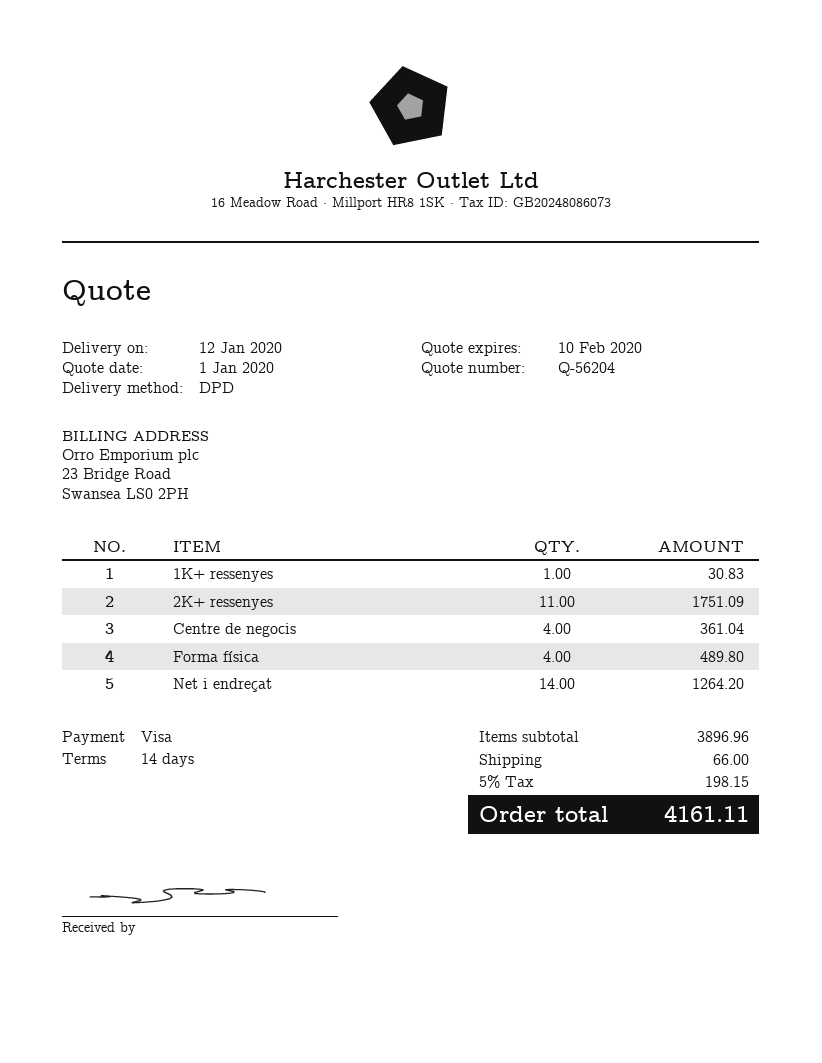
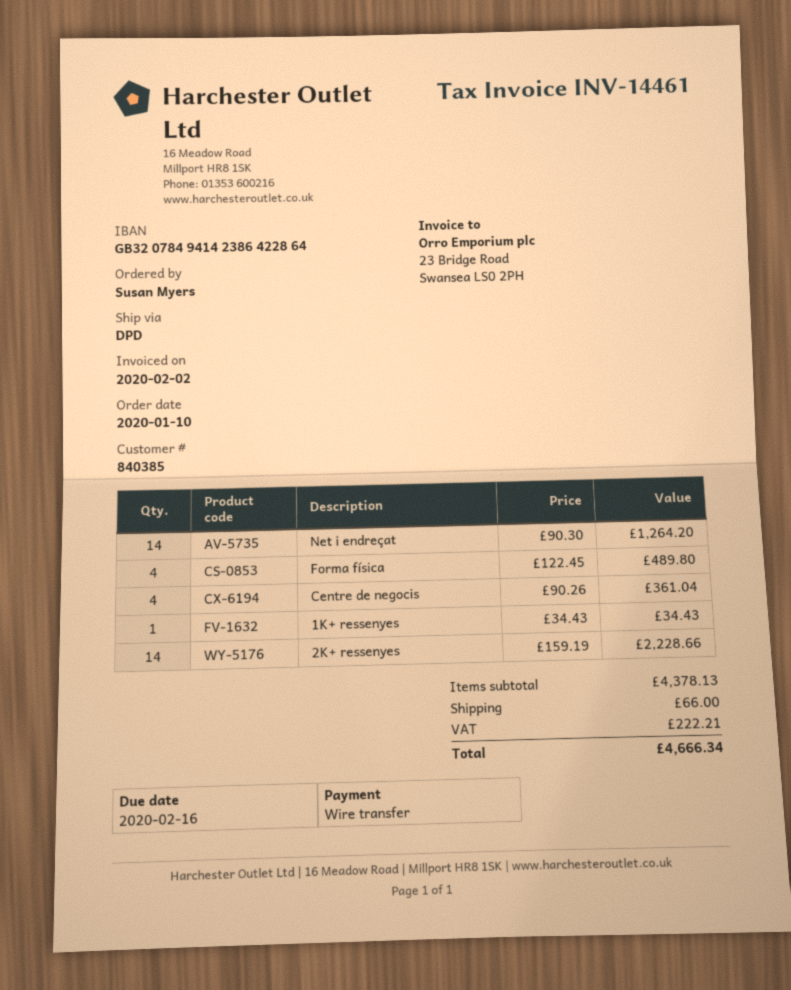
payment method: Visa -> bank transfer
1K+ ressenyes: 1 for 30.83 -> 1 for 34.43
2K+ ressenyes: 11 for 1751.09 -> 14 for 2228.66
subtotal: 3896.96 -> 4378.13
tax: 198.15 -> 222.21
total: 4161.11 -> 4666.34

